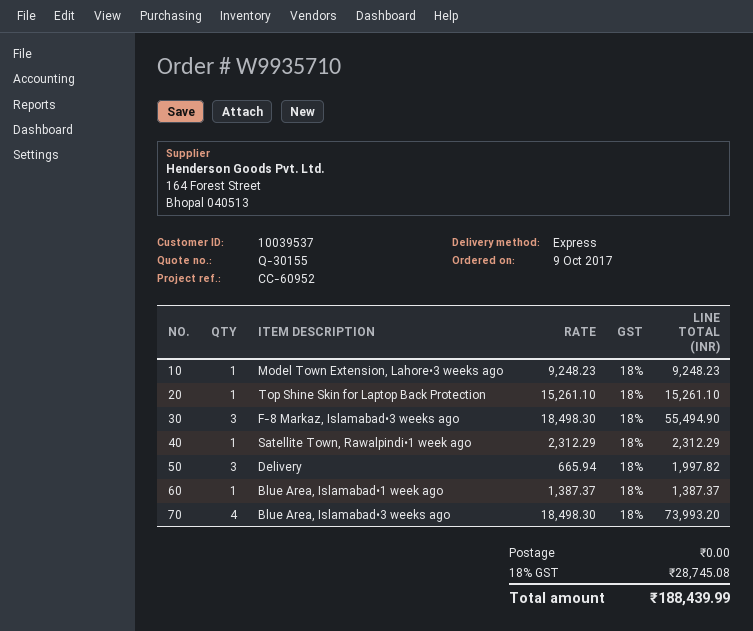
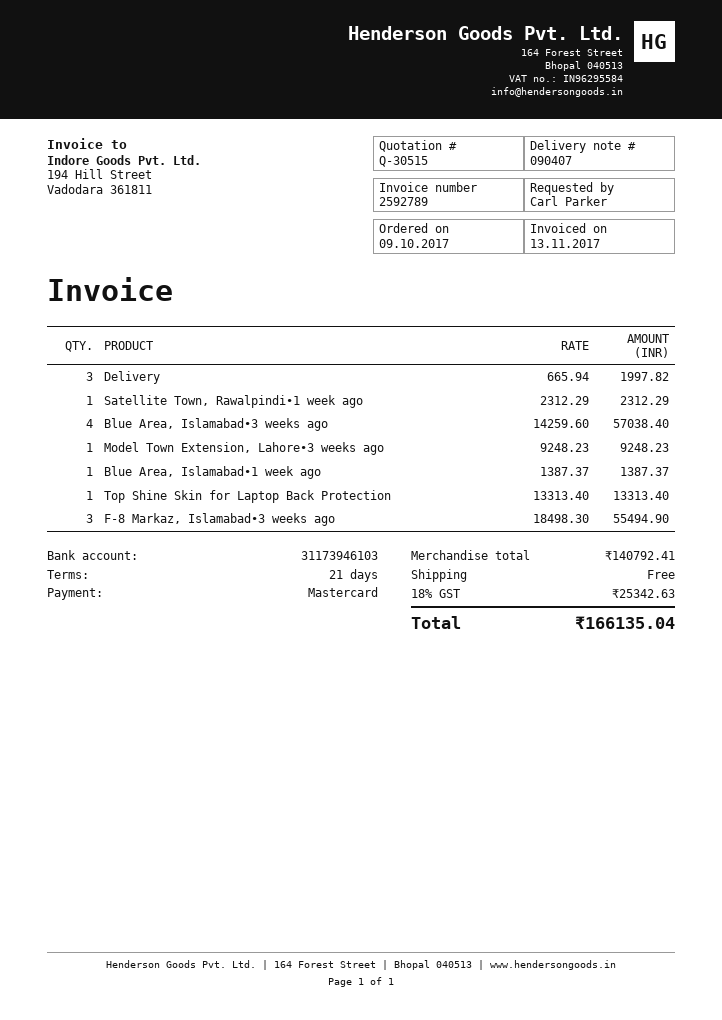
quote number: Q-30155 -> Q-30515
Top Shine Skin for Laptop Back Protection: 1 x 15261.10 = 15261.10 -> 1 x 13313.40 = 13313.40
Blue Area, Islamabad•3 weeks ago: 4 x 18498.30 = 73993.20 -> 4 x 14259.60 = 57038.40
tax: 18% = 28745.08 -> 18% = 25342.63
total: 188439.99 -> 166135.04

